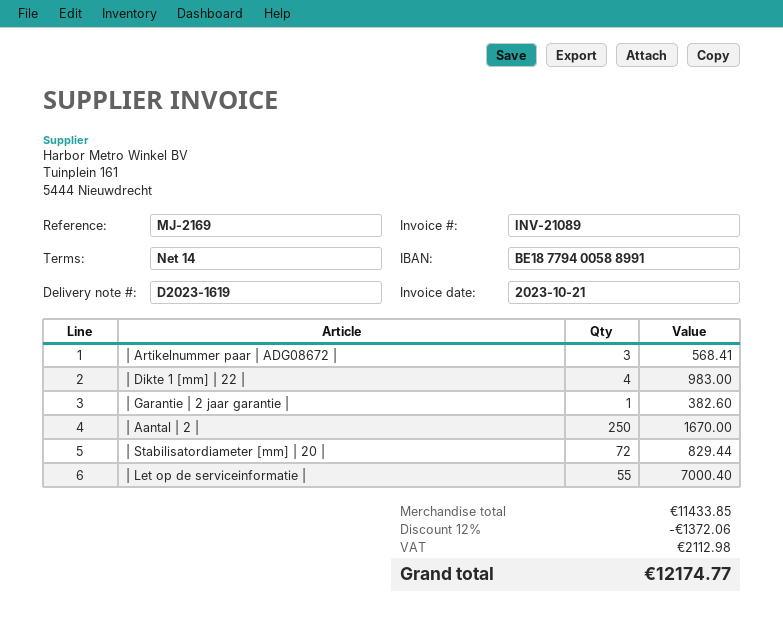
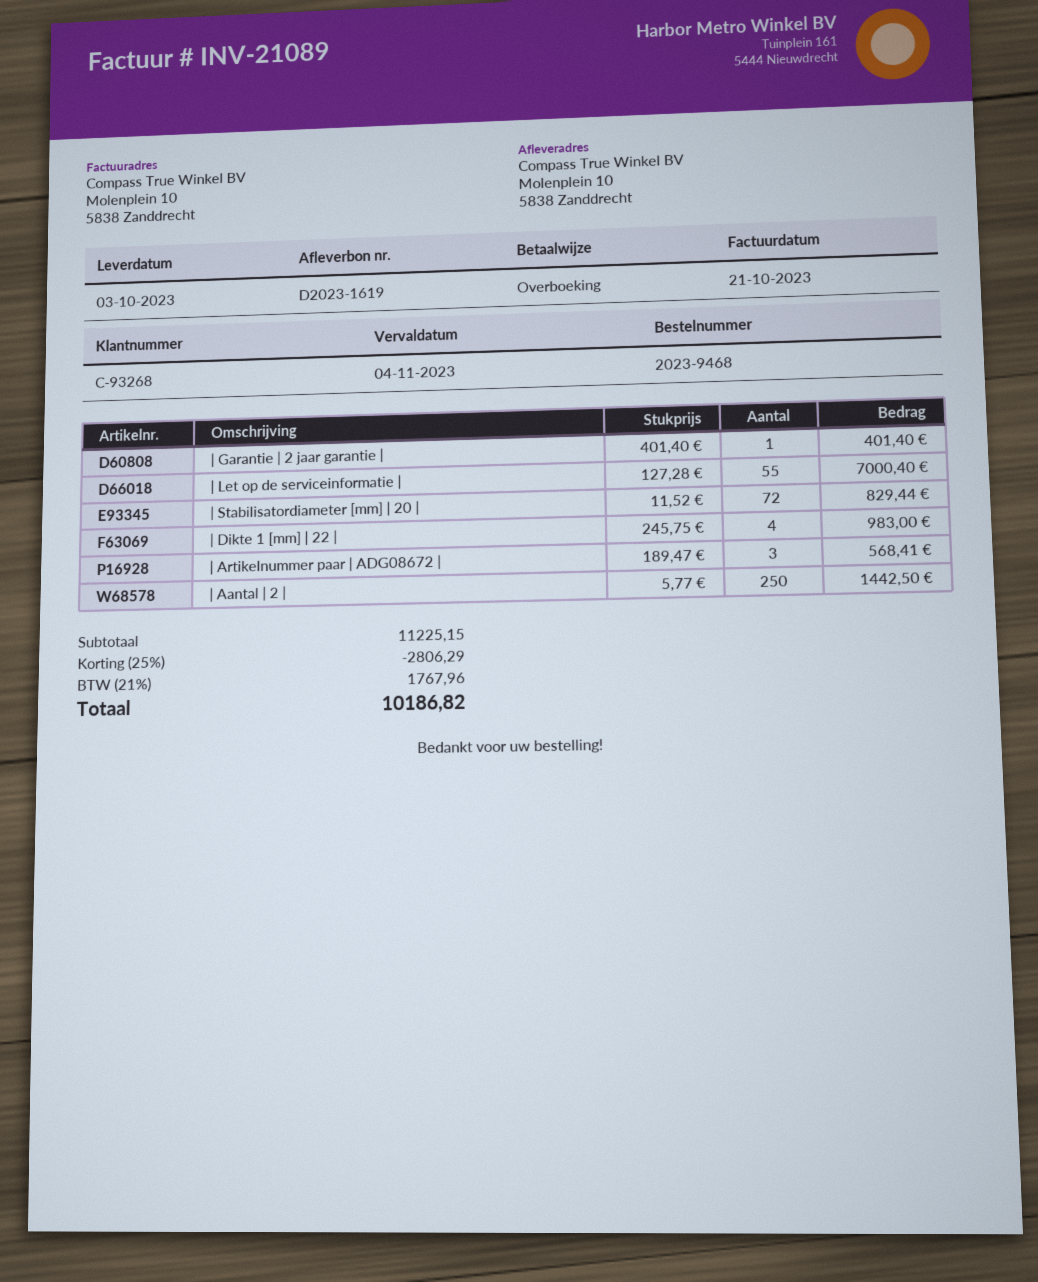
| Garantie | 2 jaar garantie |: 1 for 382.60 -> 1 for 401.40
| Aantal | 2 |: 250 for 1670.00 -> 250 for 1442.50
subtotal: 11433.85 -> 11225.15
discount: 12% = 1372.06 -> 25% = 2806.29
tax: 2112.98 -> 1767.96
total: 12174.77 -> 10186.82

